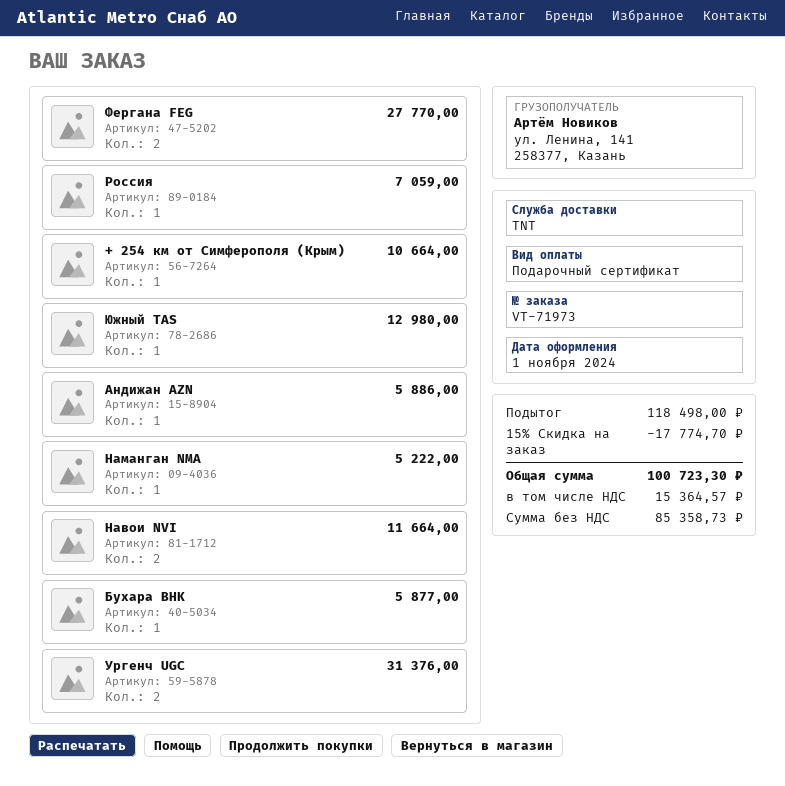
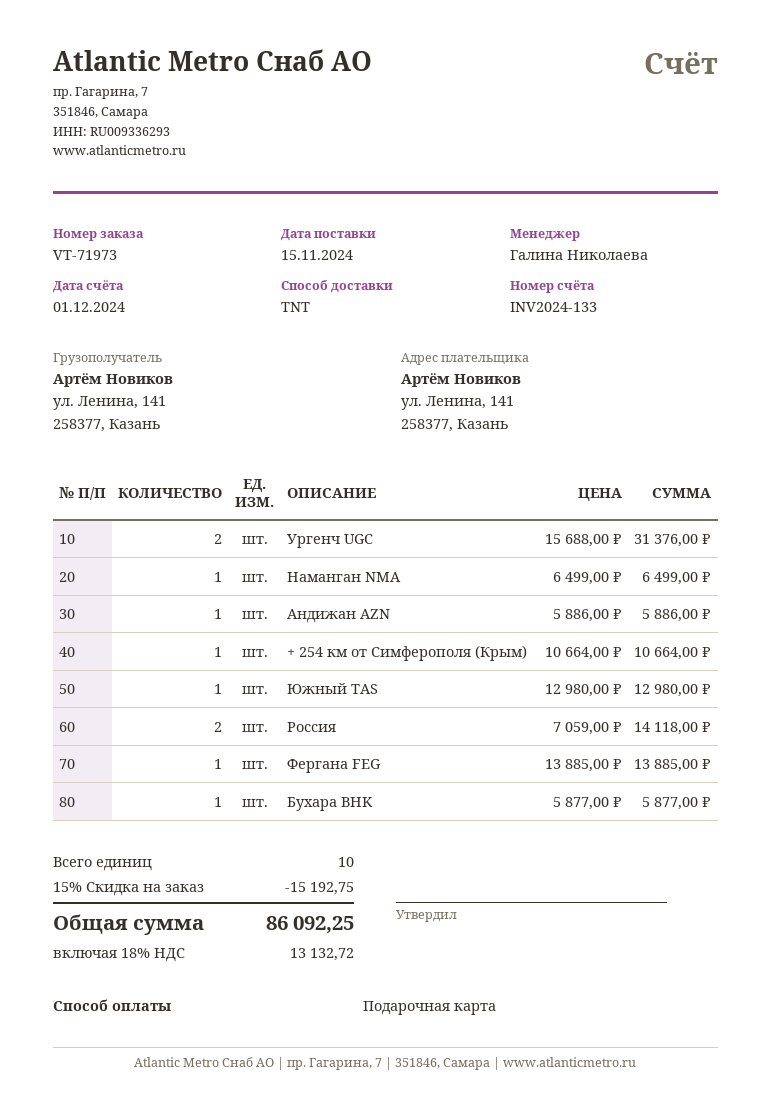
Фергана FEG: 2 for 27770.00 -> 1 for 13885.00
Россия: 1 for 7059.00 -> 2 for 14118.00
Наманган NMA: 1 for 5222.00 -> 1 for 6499.00
Навои NVI: 2 for 11664.00 -> none
discount: 15% = 17774.70 -> 15% = 15192.75
tax: 15364.57 -> 13132.72
total: 100723.30 -> 86092.25

